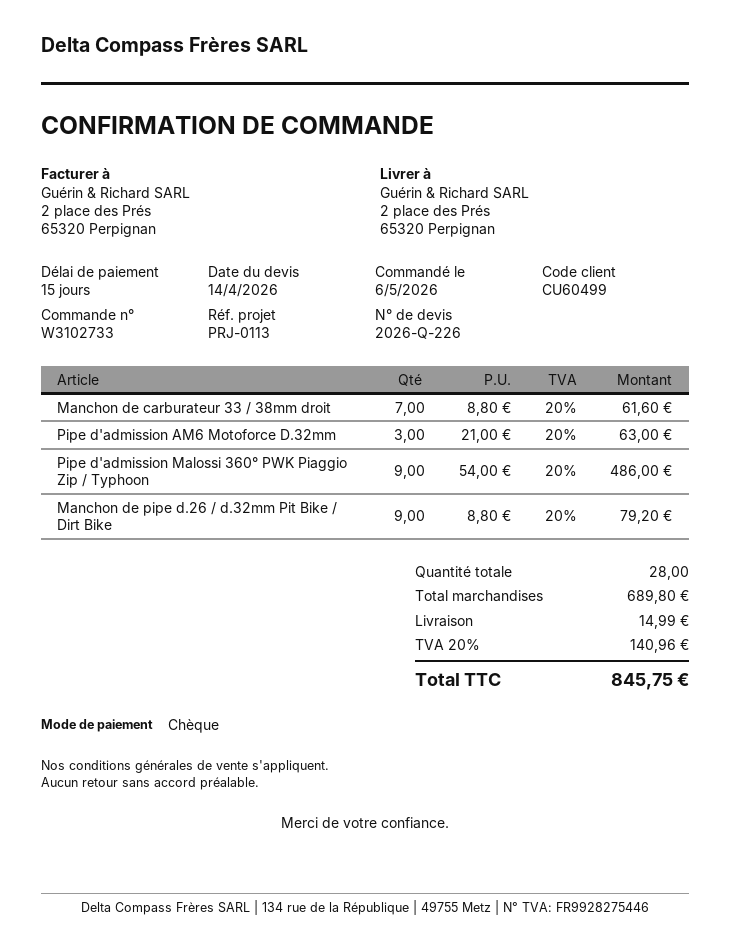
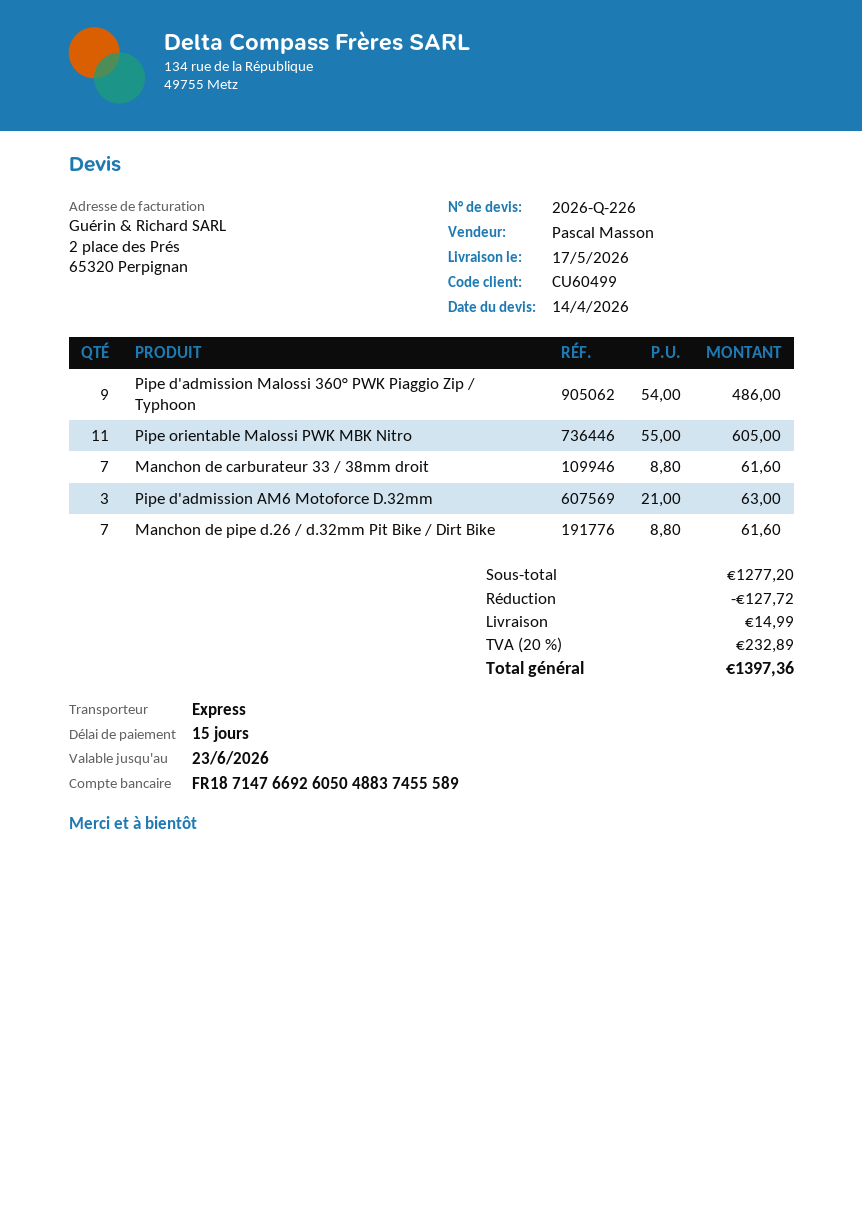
Manchon de pipe d.26 / d.32mm Pit Bike / Dirt Bike: 9 x 8.80 = 79.20 -> 7 x 8.80 = 61.60
Pipe orientable Malossi PWK MBK Nitro: none -> 11 x 55.00 = 605.00
subtotal: 689.80 -> 1277.20
discount: none -> 127.72
tax: 20% = 140.96 -> 20% = 232.89
total: 845.75 -> 1397.36

